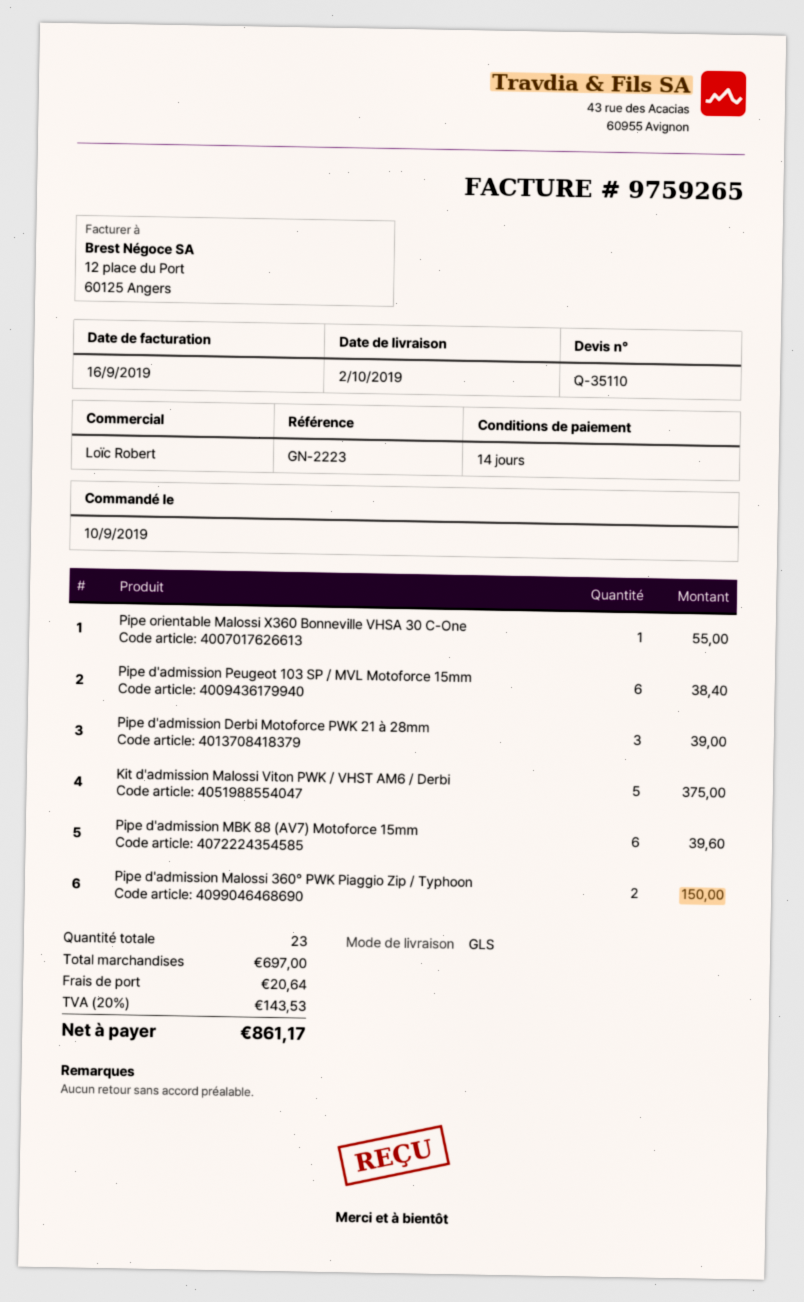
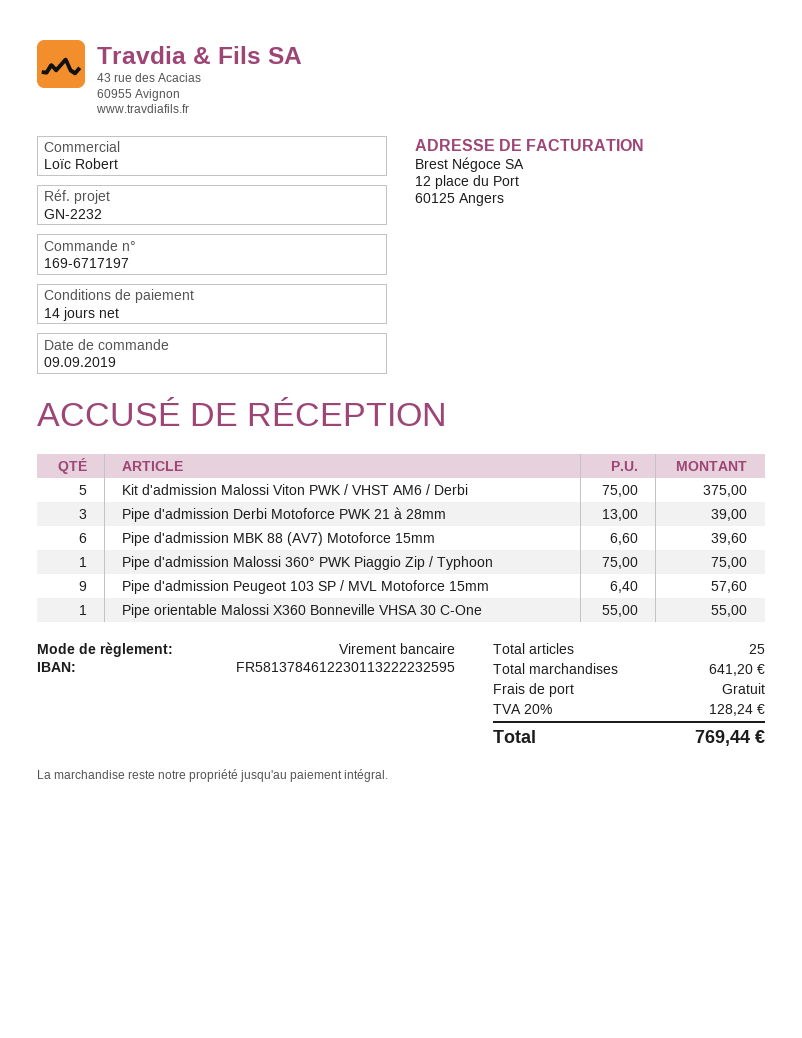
order date: 2019-09-10 -> 2019-09-09
reference: GN-2223 -> GN-2232
Pipe d'admission Peugeot 103 SP / MVL Motoforce 15mm: 6 for 38.40 -> 9 for 57.60
Pipe d'admission Malossi 360° PWK Piaggio Zip / Typhoon: 2 for 150.00 -> 1 for 75.00
total quantity: 23 -> 25
subtotal: 697.00 -> 641.20
shipping: 20.64 -> 0.00
tax: 20% = 143.53 -> 20% = 128.24
total: 861.17 -> 769.44

